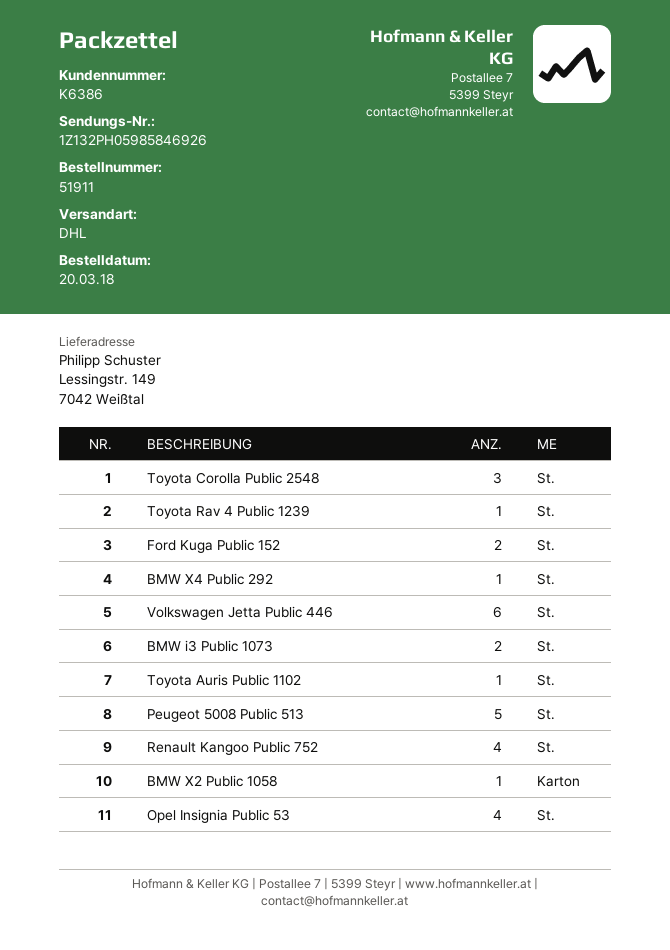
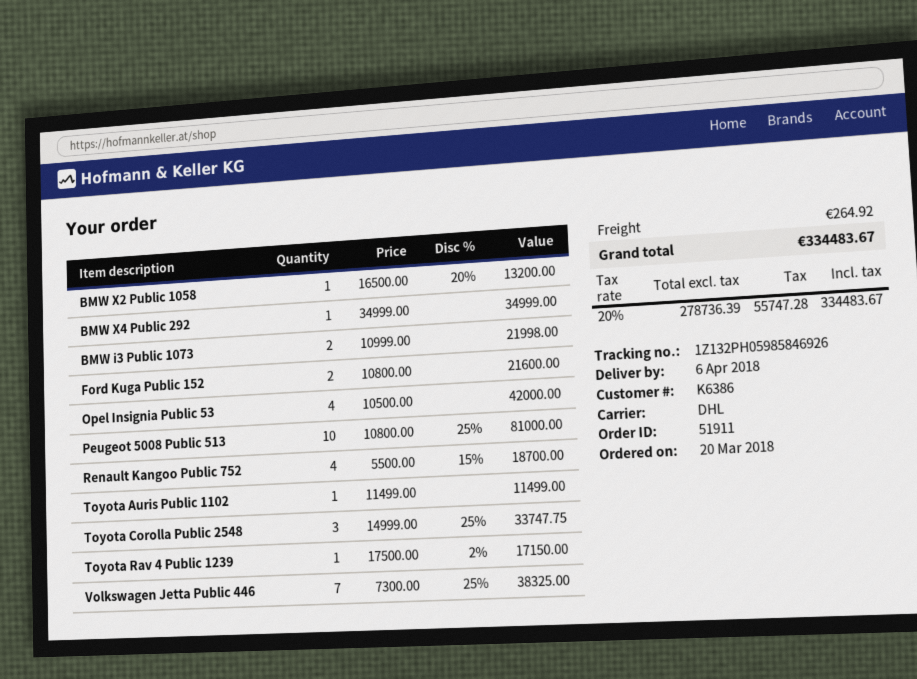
Volkswagen Jetta Public 446: 6 -> 7
Peugeot 5008 Public 513: 5 -> 10

